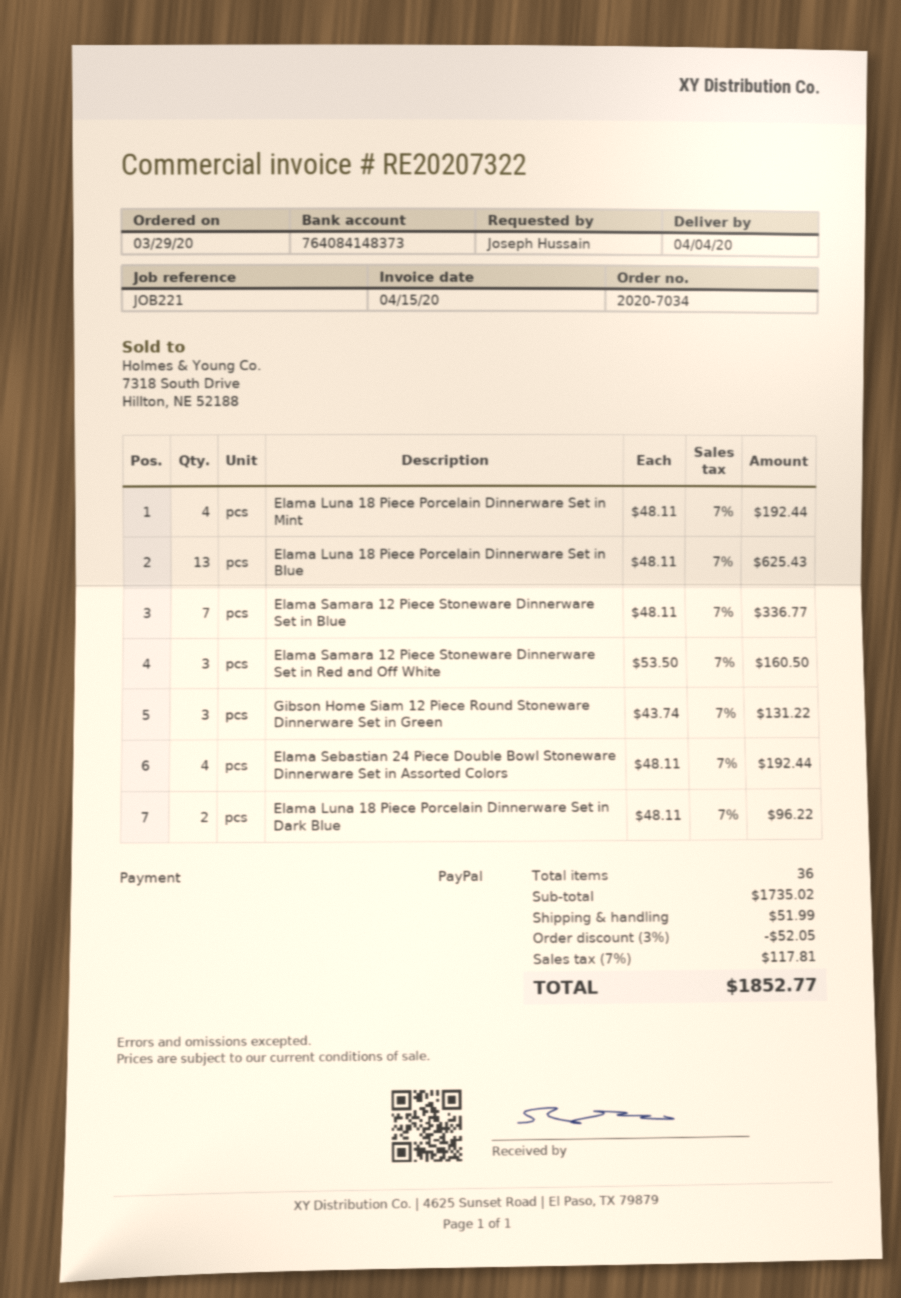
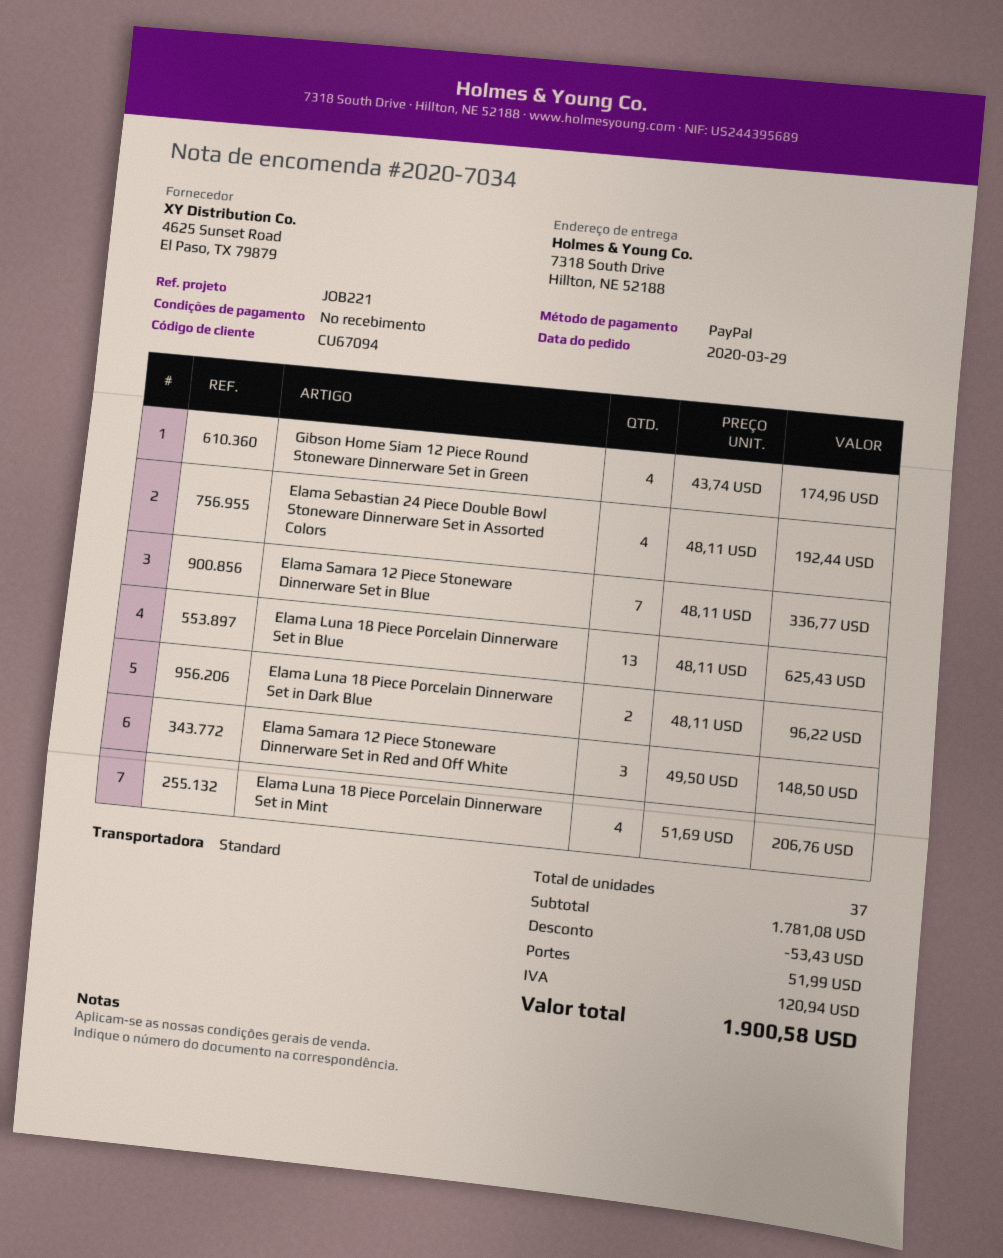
Elama Luna 18 Piece Porcelain Dinnerware Set in Mint: 4 x 48.11 = 192.44 -> 4 x 51.69 = 206.76
Elama Samara 12 Piece Stoneware Dinnerware Set in Red and Off White: 3 x 53.50 = 160.50 -> 3 x 49.50 = 148.50
Gibson Home Siam 12 Piece Round Stoneware Dinnerware Set in Green: 3 x 43.74 = 131.22 -> 4 x 43.74 = 174.96
total quantity: 36 -> 37
subtotal: 1735.02 -> 1781.08
discount: 52.05 -> 53.43
tax: 117.81 -> 120.94
total: 1852.77 -> 1900.58

